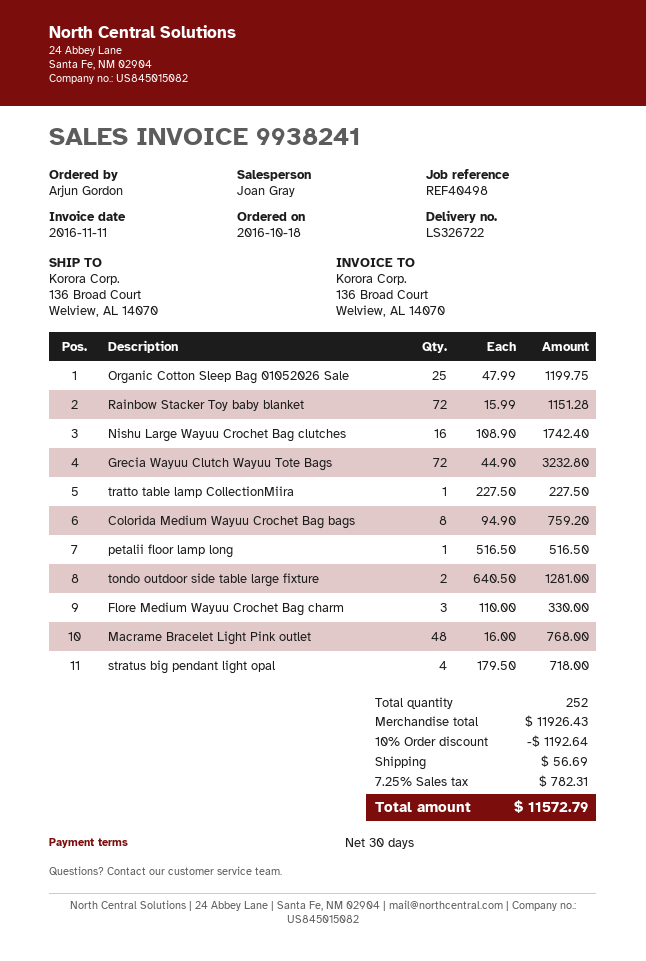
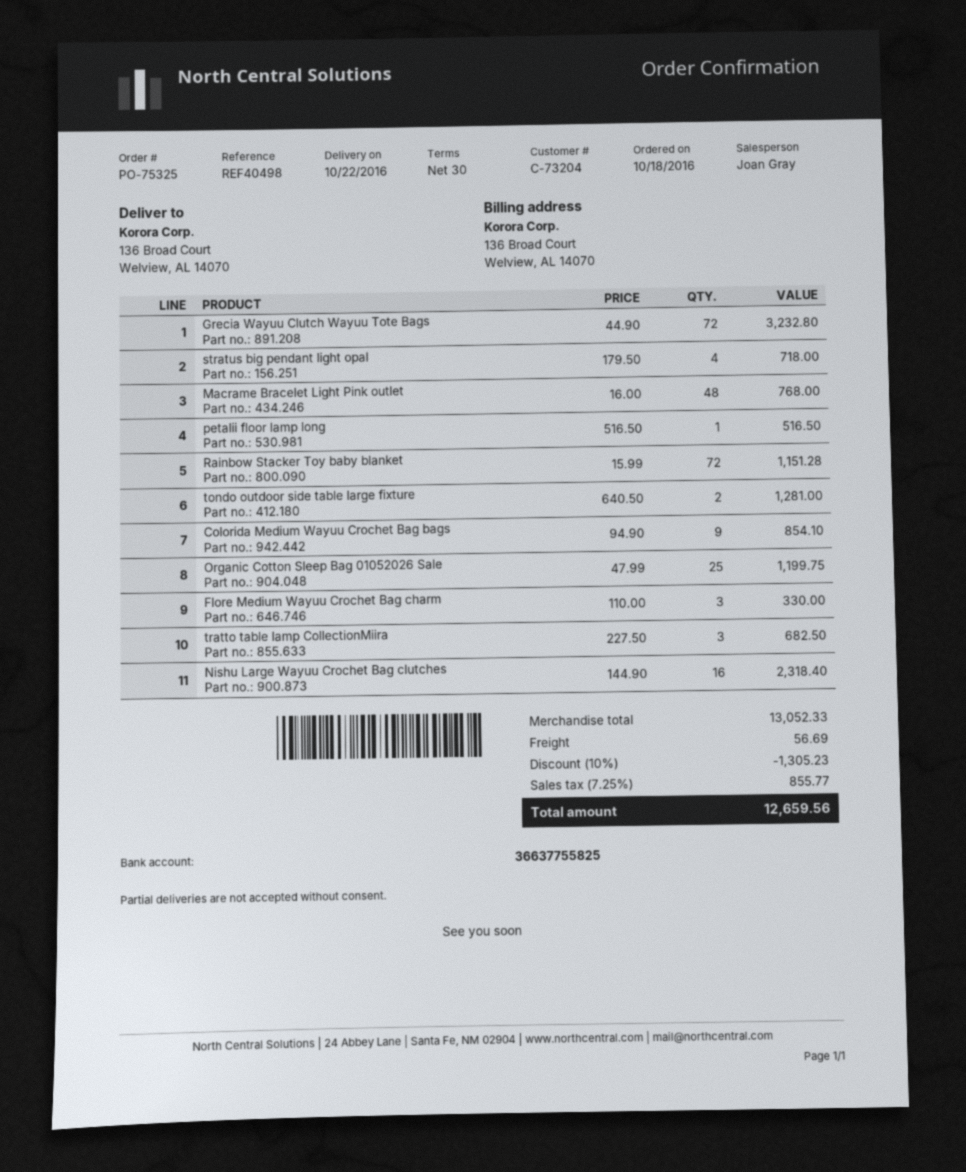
Nishu Large Wayuu Crochet Bag clutches: 16 x 108.90 = 1742.40 -> 16 x 144.90 = 2318.40
tratto table lamp CollectionMiira: 1 x 227.50 = 227.50 -> 3 x 227.50 = 682.50
Colorida Medium Wayuu Crochet Bag bags: 8 x 94.90 = 759.20 -> 9 x 94.90 = 854.10
subtotal: 11926.43 -> 13052.33
discount: 10% = 1192.64 -> 10% = 1305.23
tax: 7.25% = 782.31 -> 7.25% = 855.77
total: 11572.79 -> 12659.56

